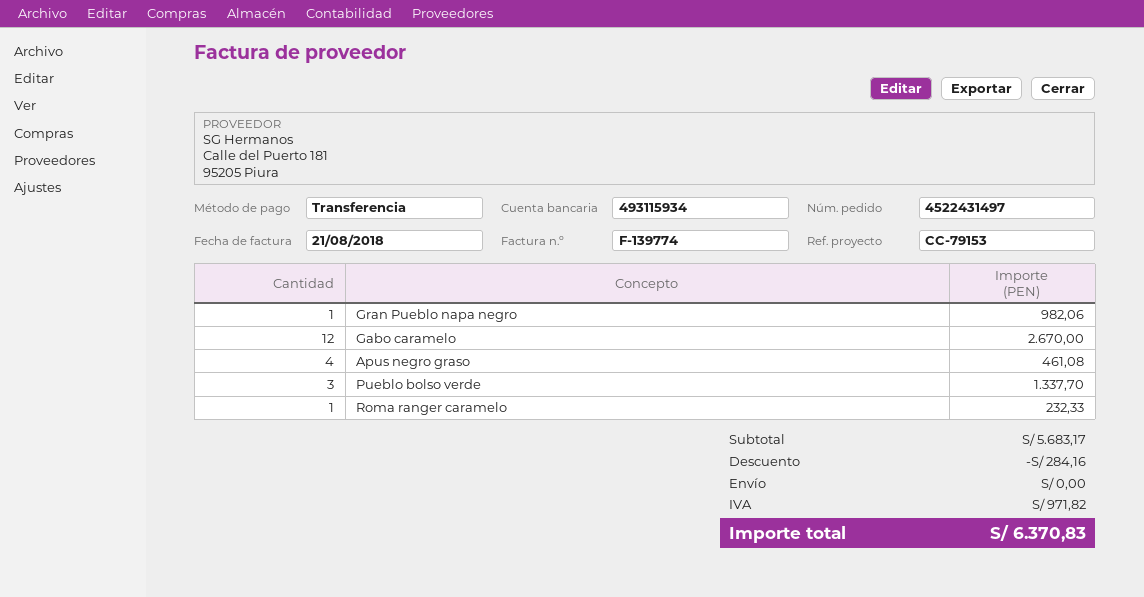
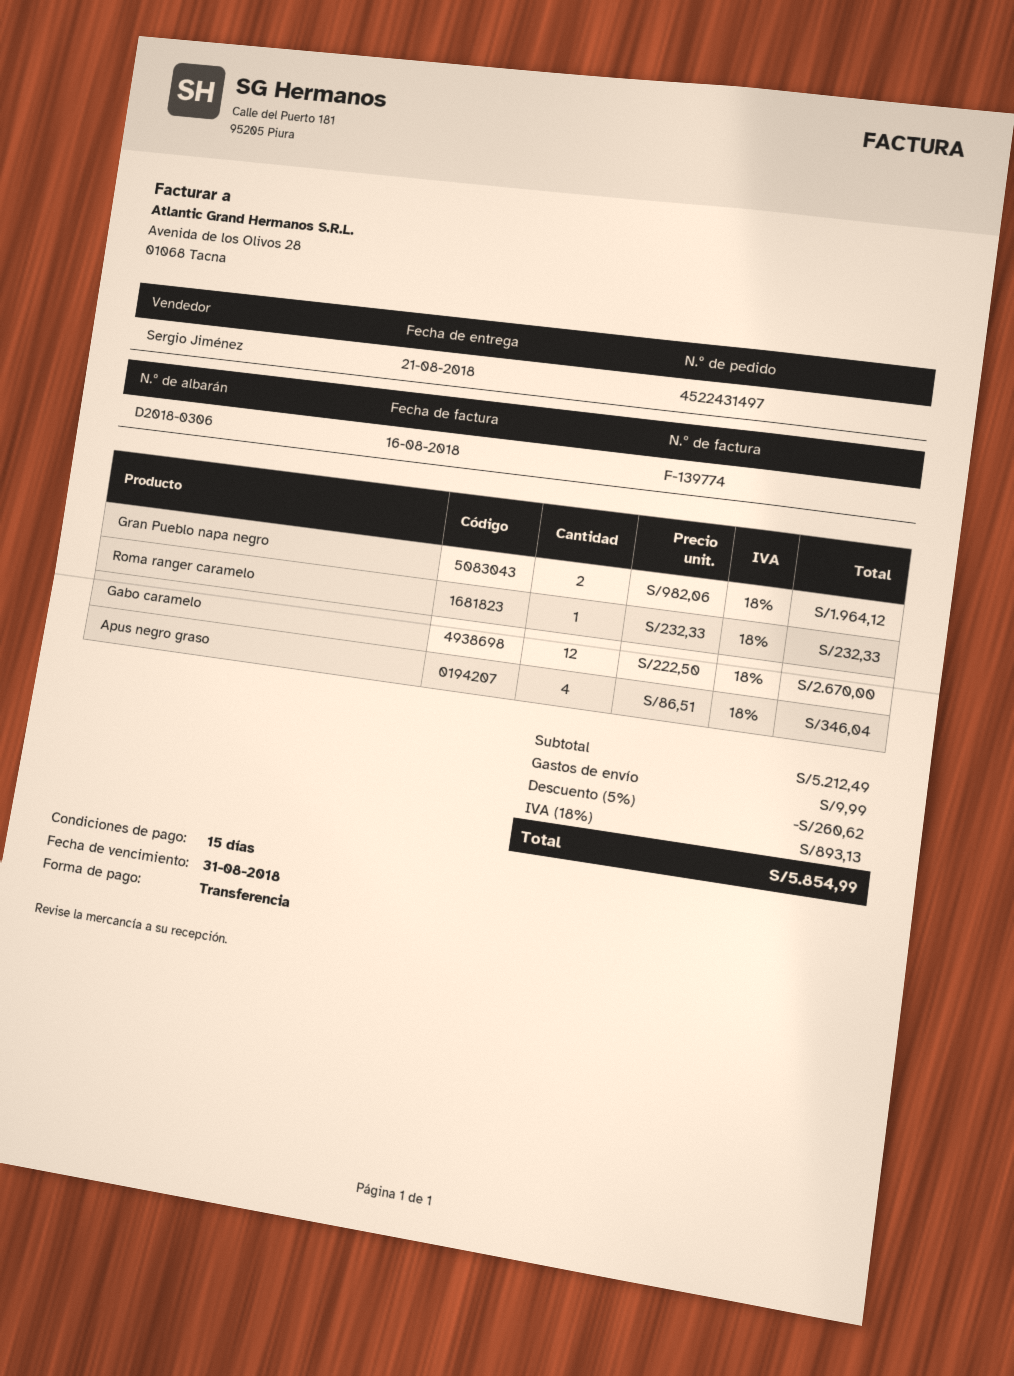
invoice date: 2018-08-21 -> 2018-08-16
Gran Pueblo napa negro: 1 for 982.06 -> 2 for 1964.12
Apus negro graso: 4 for 461.08 -> 4 for 346.04
Pueblo bolso verde: 3 for 1337.70 -> none
subtotal: 5683.17 -> 5212.49
discount: 284.16 -> 260.62
shipping: 0.00 -> 9.99
tax: 971.82 -> 893.13
total: 6370.83 -> 5854.99

